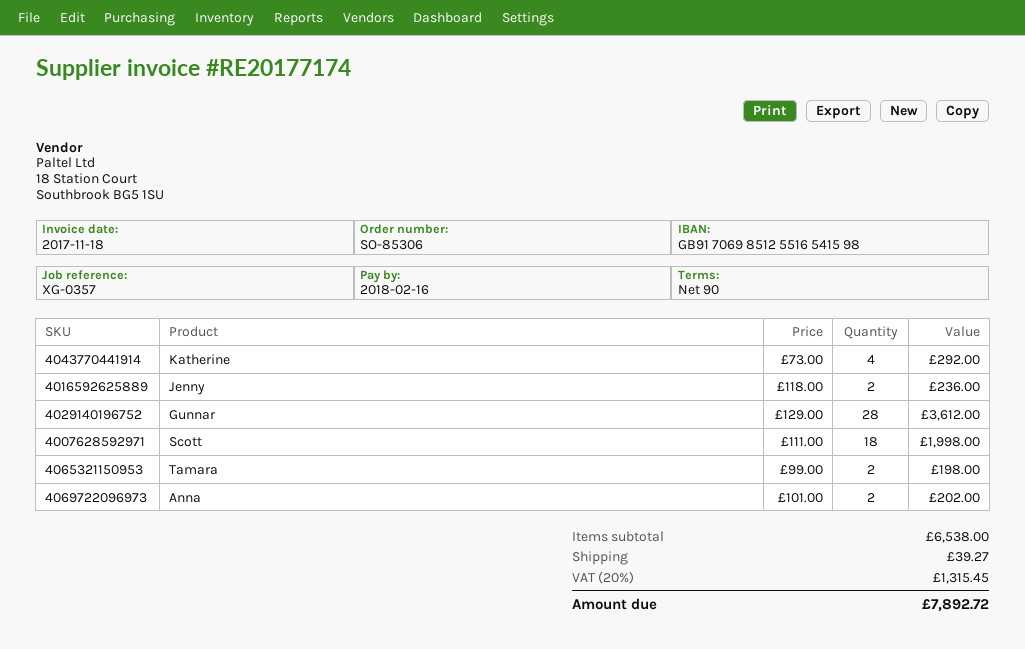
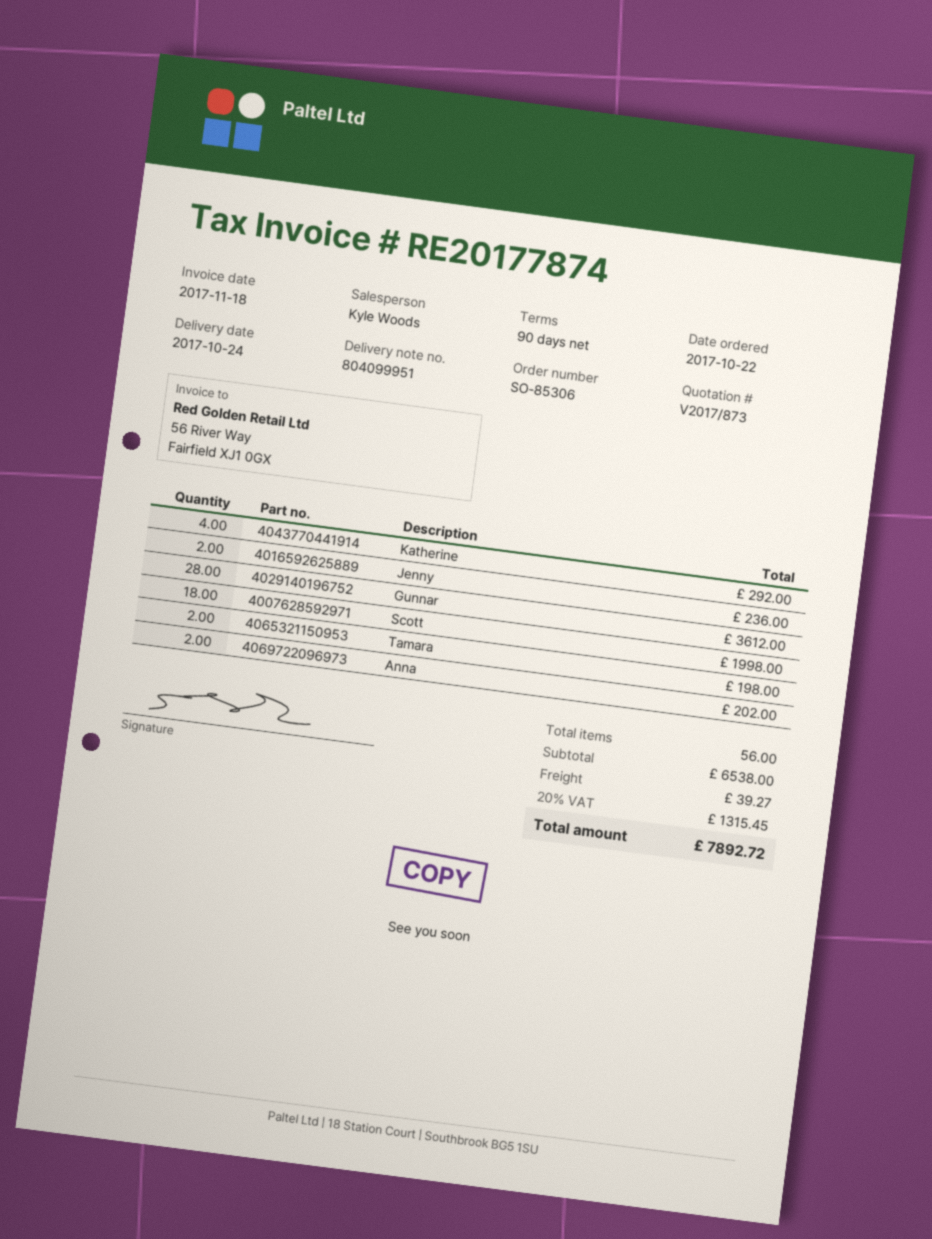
invoice number: RE20177174 -> RE20177874

